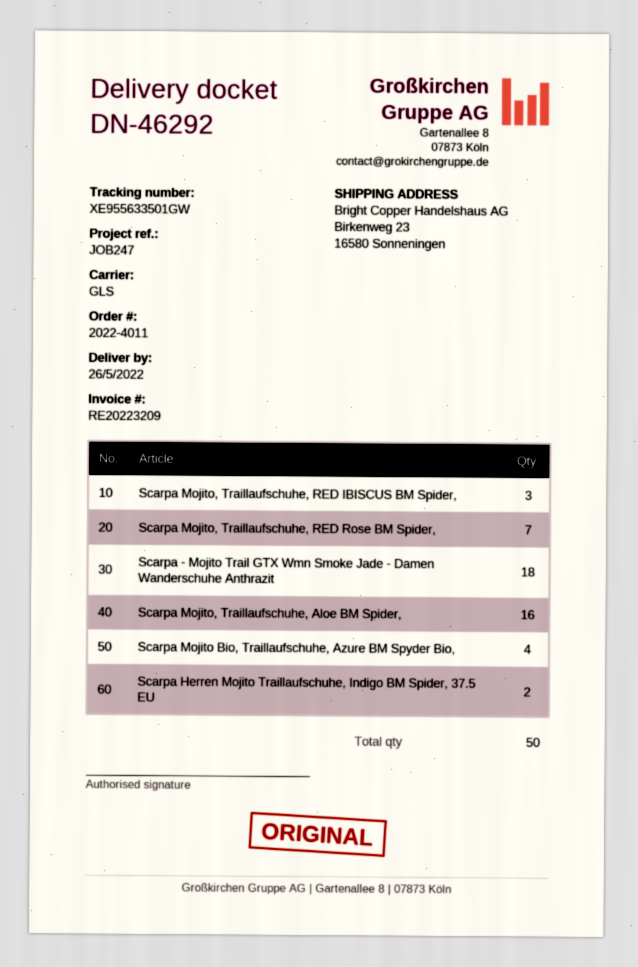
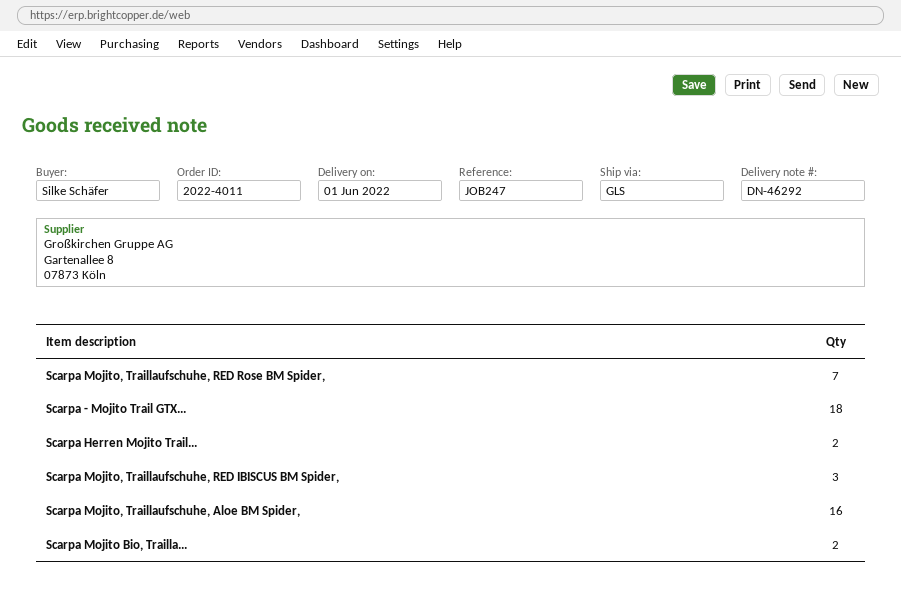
delivery date: 2022-05-26 -> 2022-06-01
Scarpa Mojito Bio, Traillaufschuhe, Azure BM Spyder Bio,: 4 -> 2

